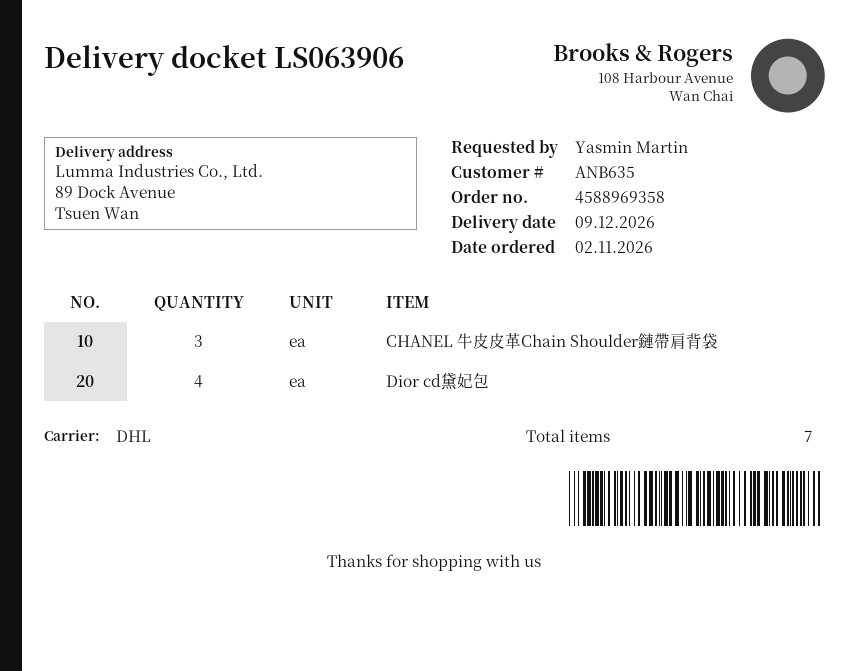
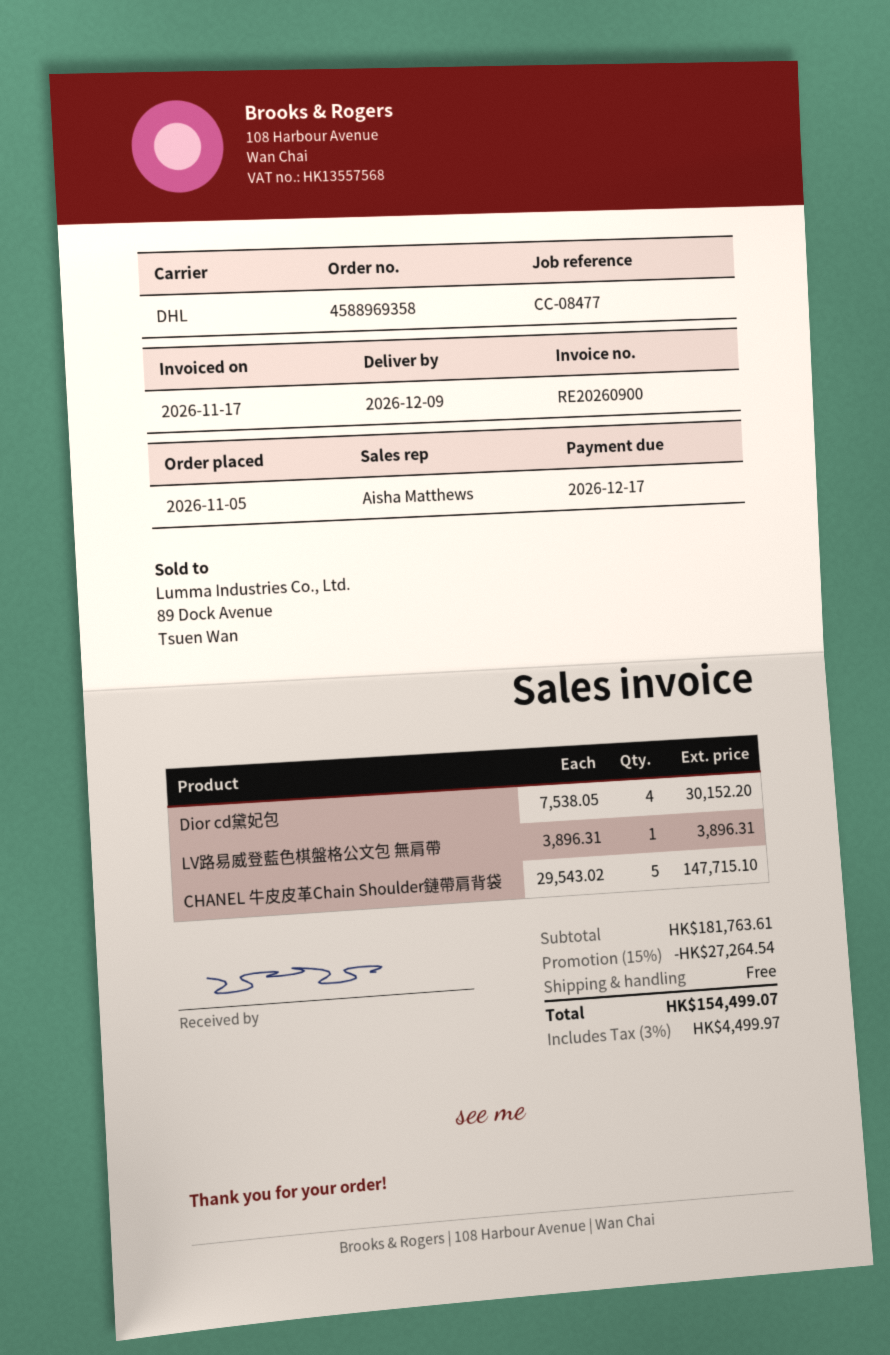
order date: 2026-11-02 -> 2026-11-05
CHANEL 牛皮皮革Chain Shoulder鏈帶肩背袋: 3 -> 5
LV路易威登藍色棋盤格公文包 無肩帶: none -> 1

